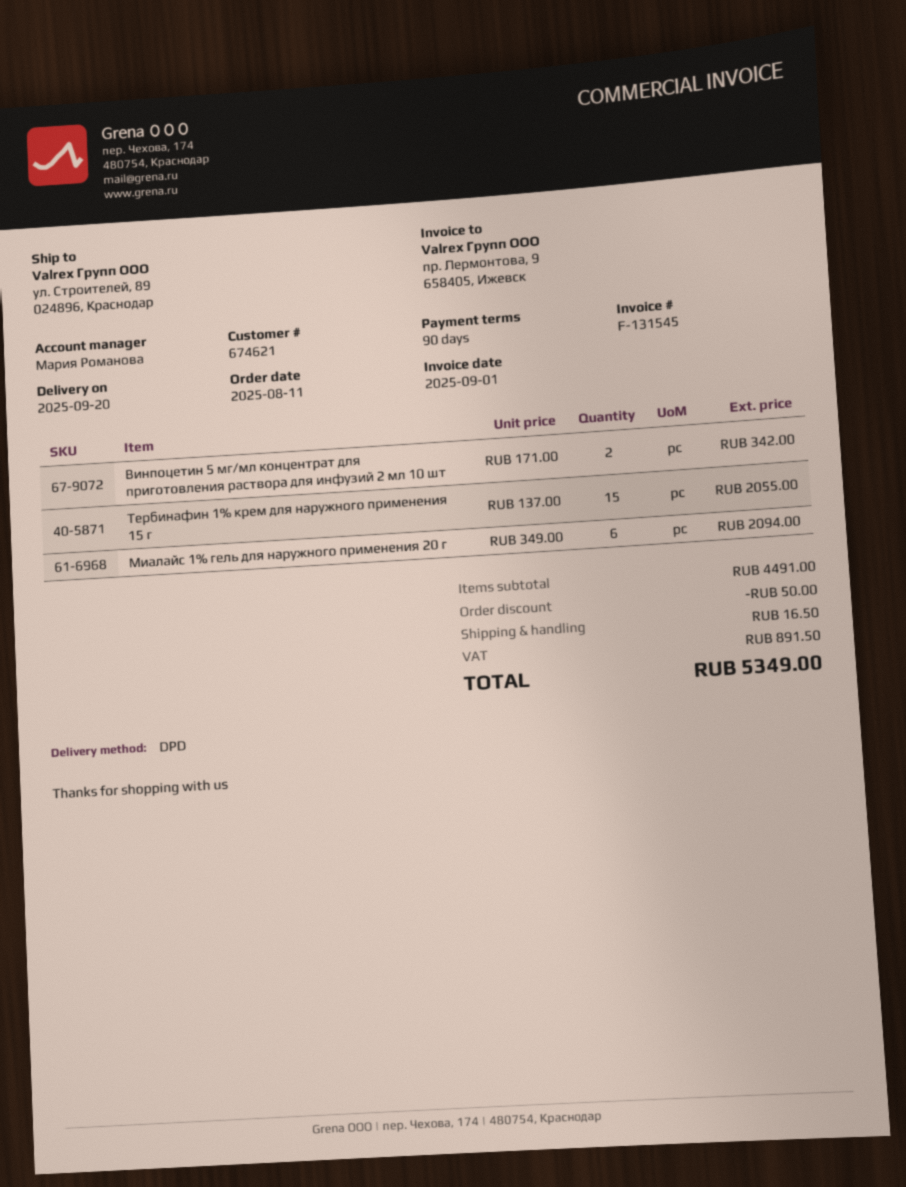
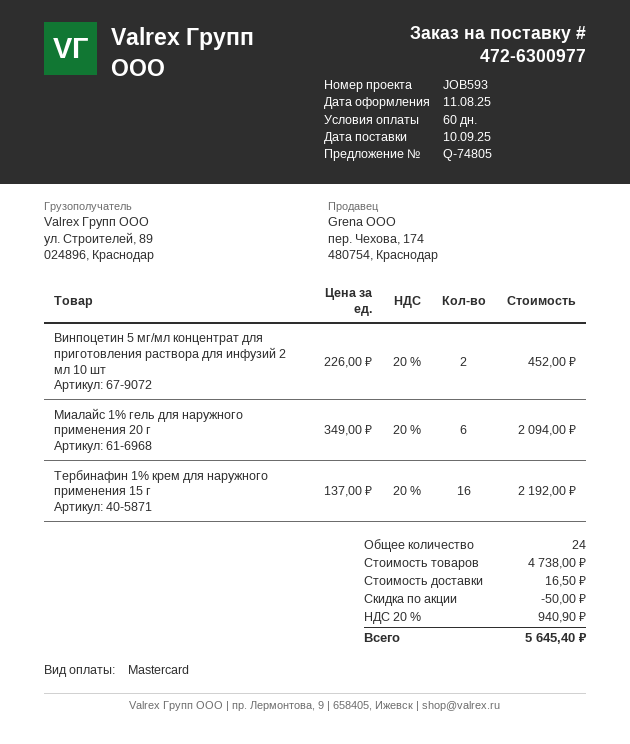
delivery date: 2025-09-20 -> 2025-09-10
payment terms: 90 days -> 60 days
Винпоцетин 5 мг/мл концентрат для приготовления раствора для инфузий 2 мл 10 шт: 2 x 171.00 = 342.00 -> 2 x 226.00 = 452.00
Тербинафин 1% крем для наружного применения 15 г: 15 x 137.00 = 2055.00 -> 16 x 137.00 = 2192.00
subtotal: 4491.00 -> 4738.00
tax: 891.50 -> 940.90
total: 5349.00 -> 5645.40

